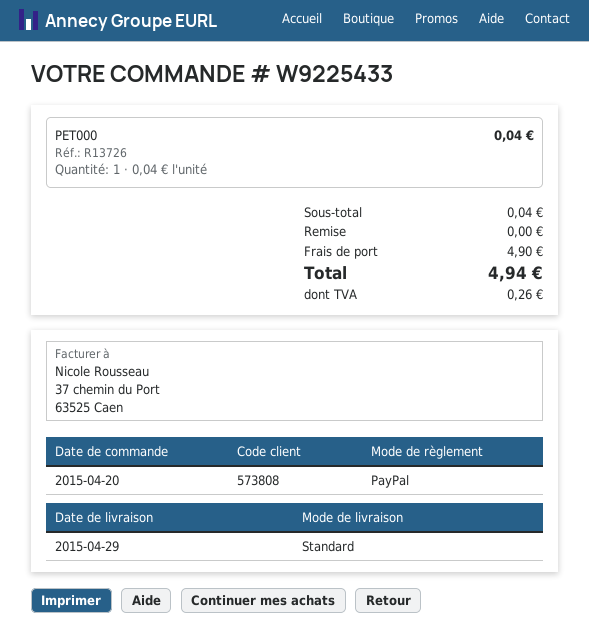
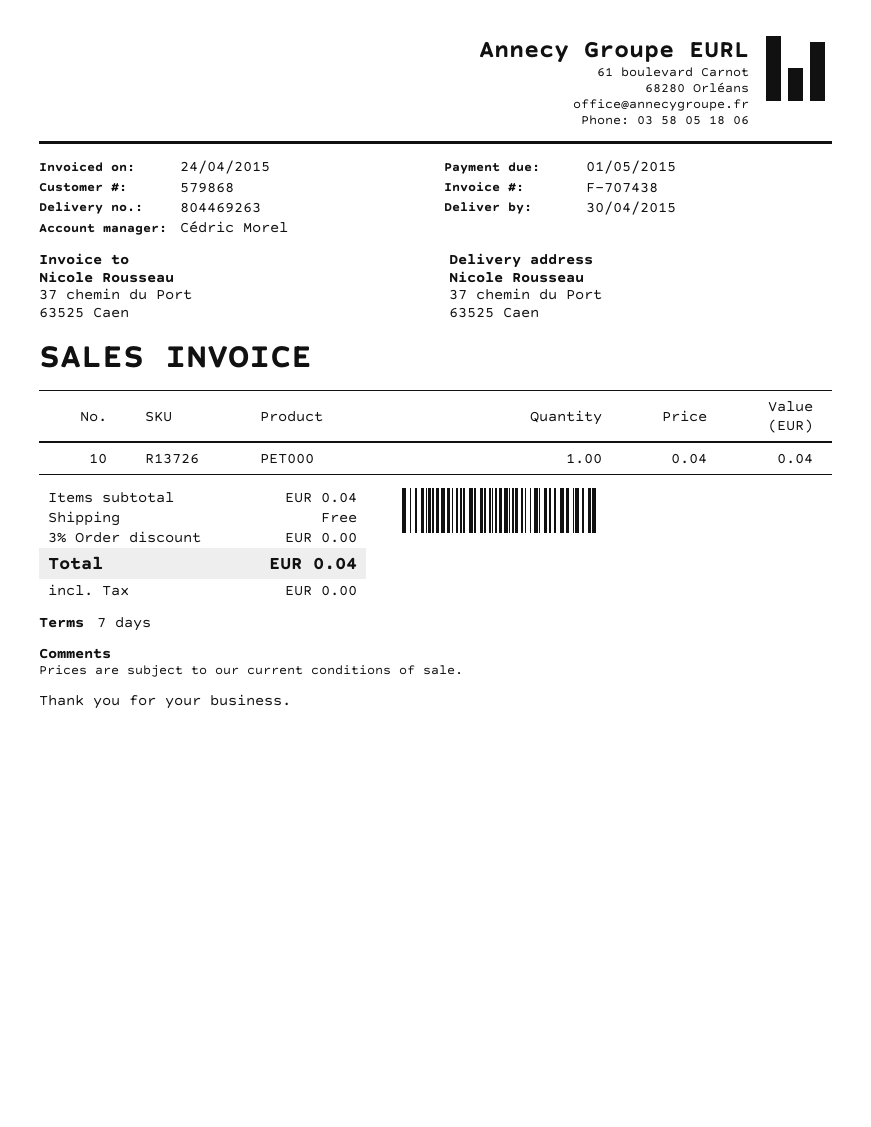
delivery date: 2015-04-29 -> 2015-04-30
customer number: 573808 -> 579868
shipping: 4.90 -> 0.00
tax: 0.26 -> 0.00
total: 4.94 -> 0.04

